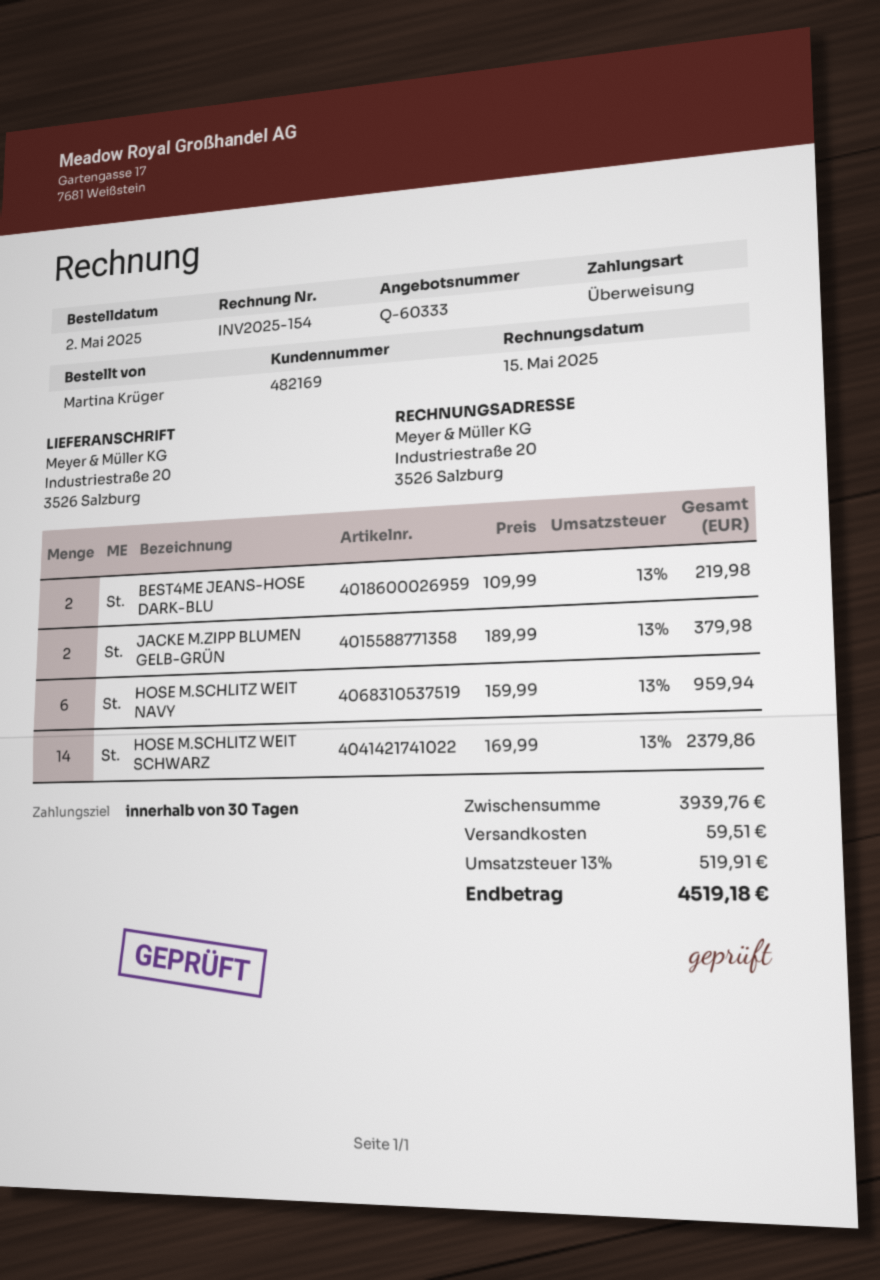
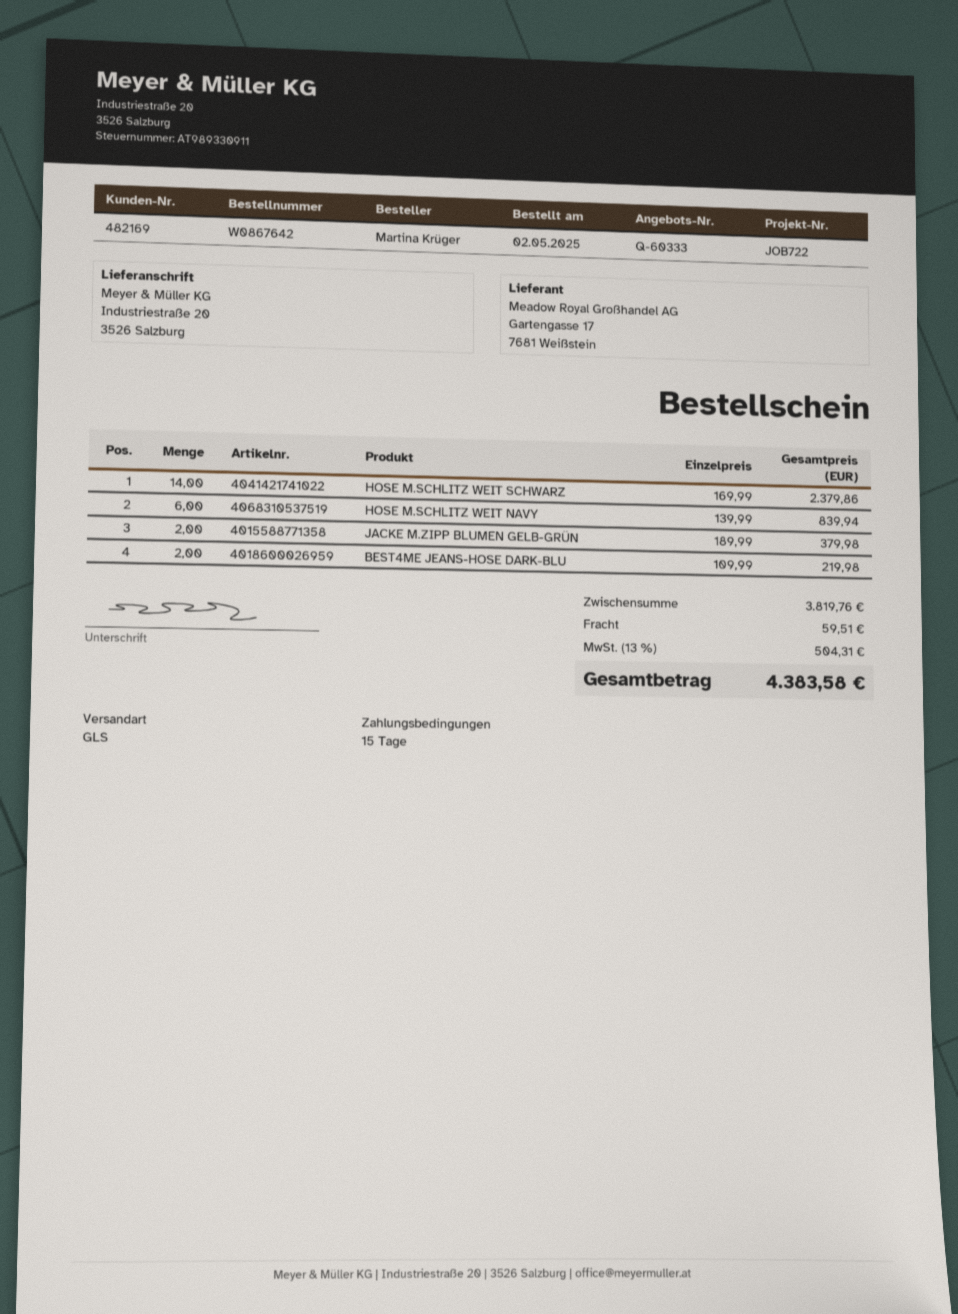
payment terms: 30 days -> 15 days
HOSE M.SCHLITZ WEIT NAVY: 6 x 159.99 = 959.94 -> 6 x 139.99 = 839.94
subtotal: 3939.76 -> 3819.76
tax: 13% = 519.91 -> 13% = 504.31
total: 4519.18 -> 4383.58

